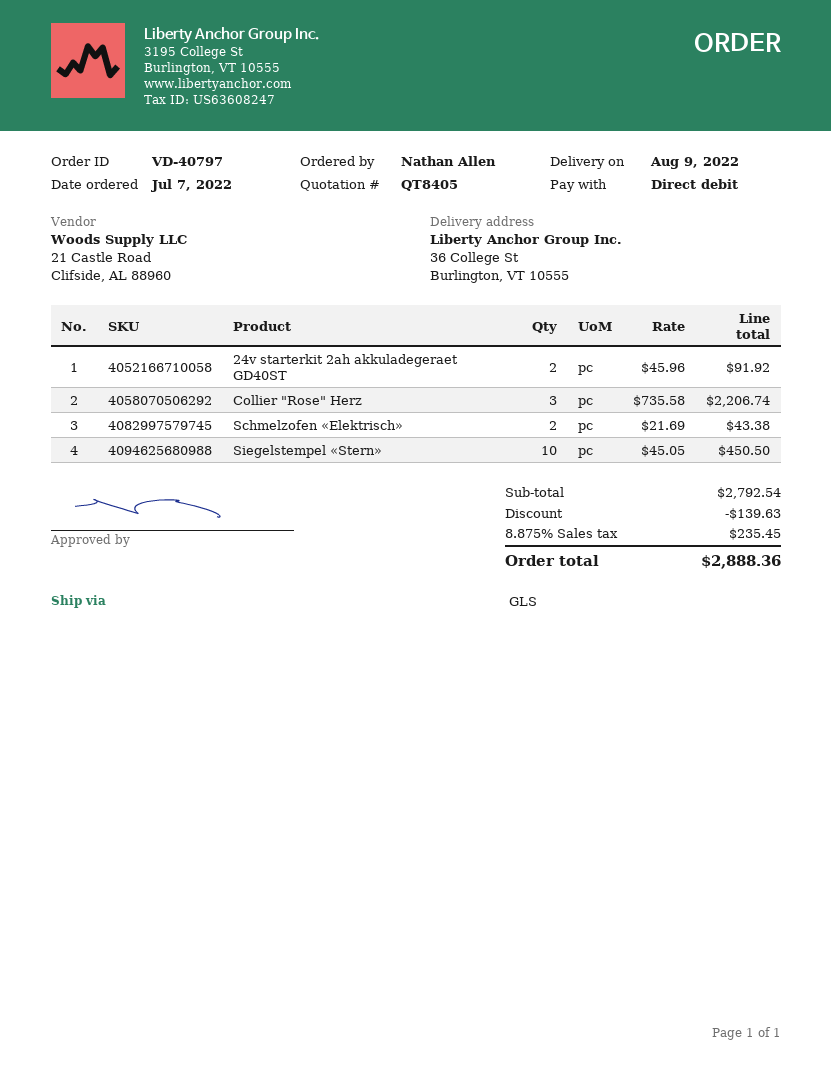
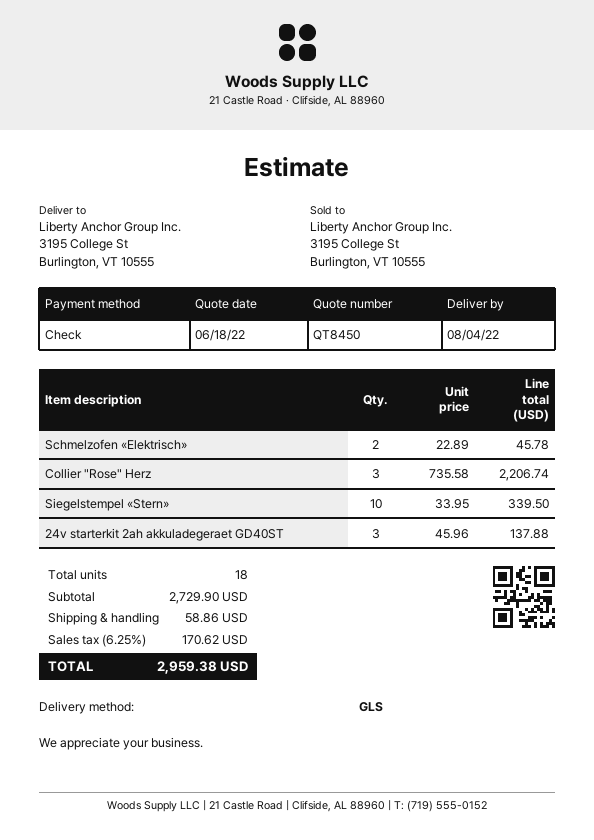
quote number: QT8405 -> QT8450
delivery date: 2022-08-09 -> 2022-08-04
payment method: direct debit -> cheque
ship to: 36 College St, Burlington, VT 10555 -> 3195 College St, Burlington, VT 10555
24v starterkit 2ah akkuladegeraet GD40ST: 2 x 45.96 = 91.92 -> 3 x 45.96 = 137.88
Schmelzofen «Elektrisch»: 2 x 21.69 = 43.38 -> 2 x 22.89 = 45.78
Siegelstempel «Stern»: 10 x 45.05 = 450.50 -> 10 x 33.95 = 339.50
subtotal: 2792.54 -> 2729.90
discount: 139.63 -> none
shipping: none -> 58.86
tax: 8.875% = 235.45 -> 6.25% = 170.62
total: 2888.36 -> 2959.38

